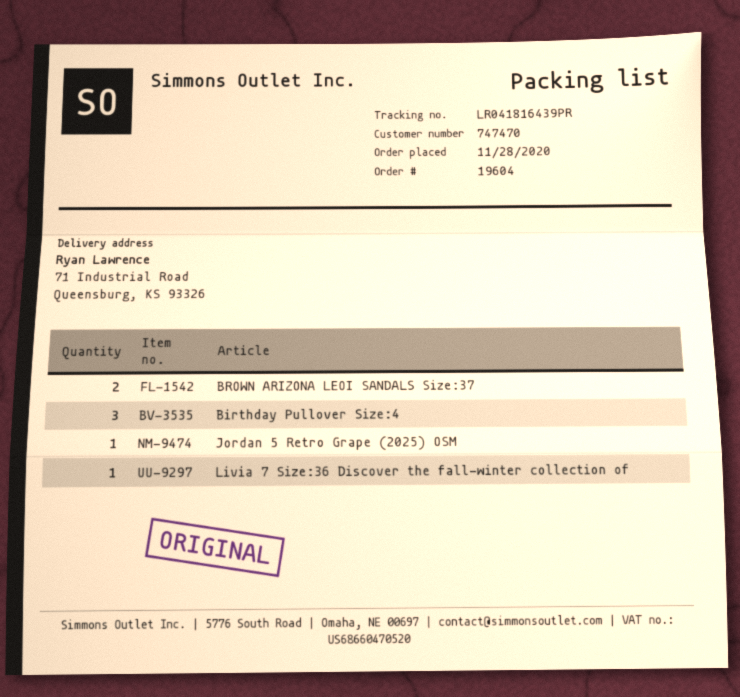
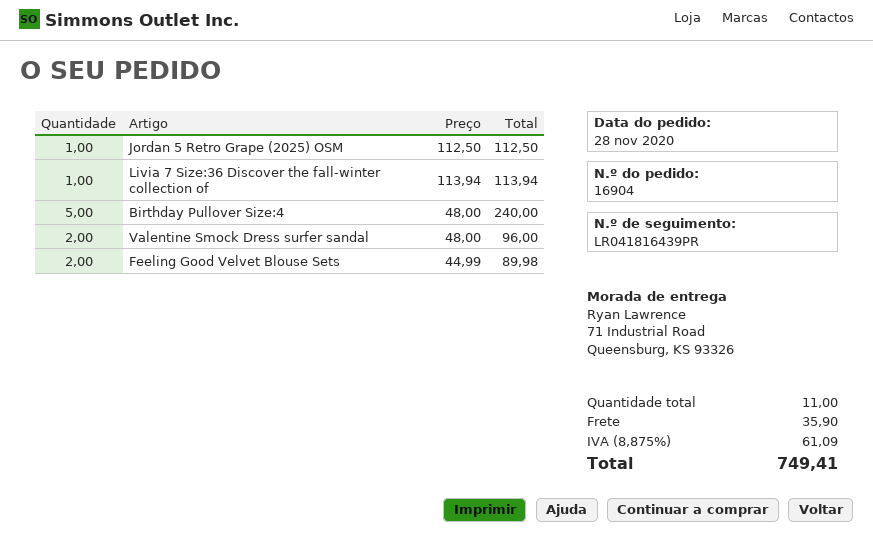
order number: 19604 -> 16904
BROWN ARIZONA LEOI SANDALS Size:37: 2 -> none
Birthday Pullover Size:4: 3 -> 5
Valentine Smock Dress surfer sandal: none -> 2
Feeling Good Velvet Blouse Sets: none -> 2

